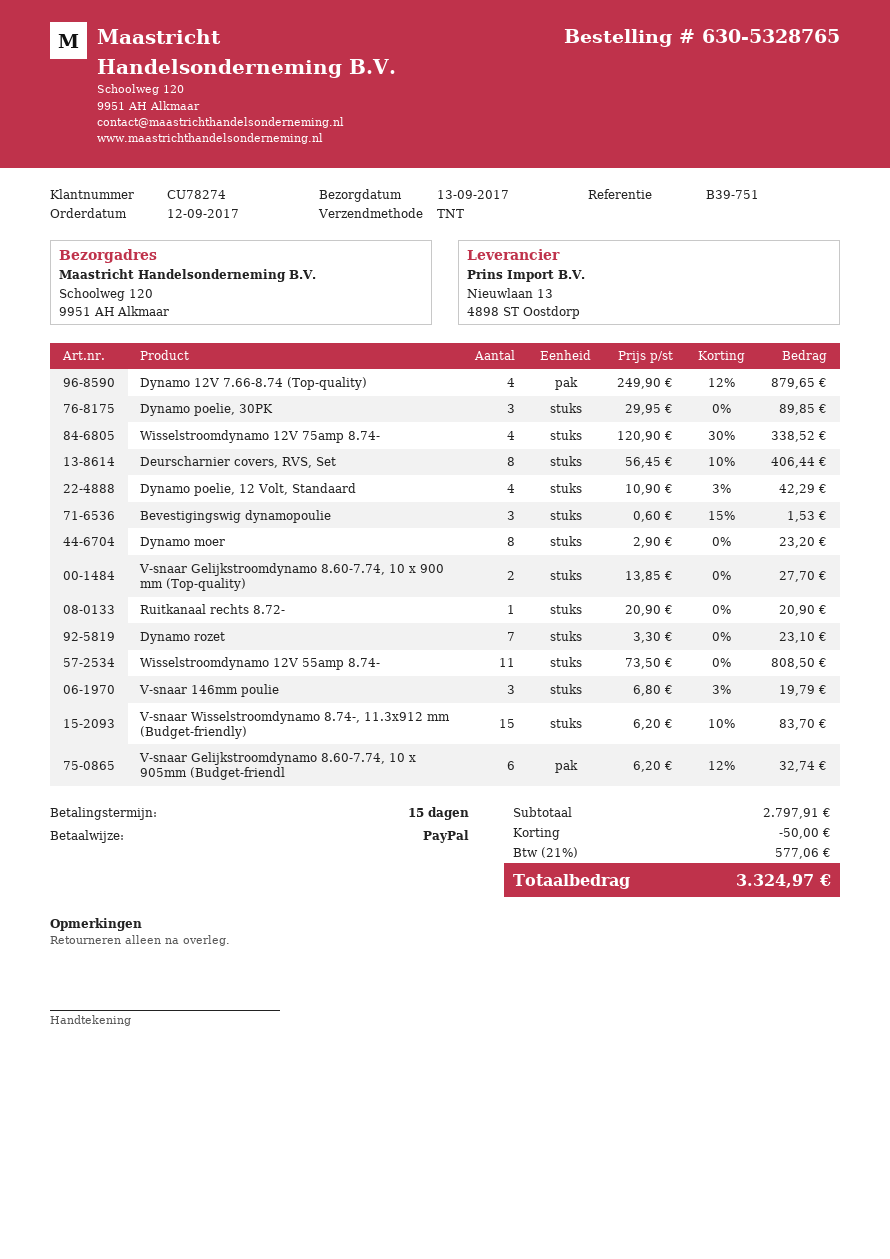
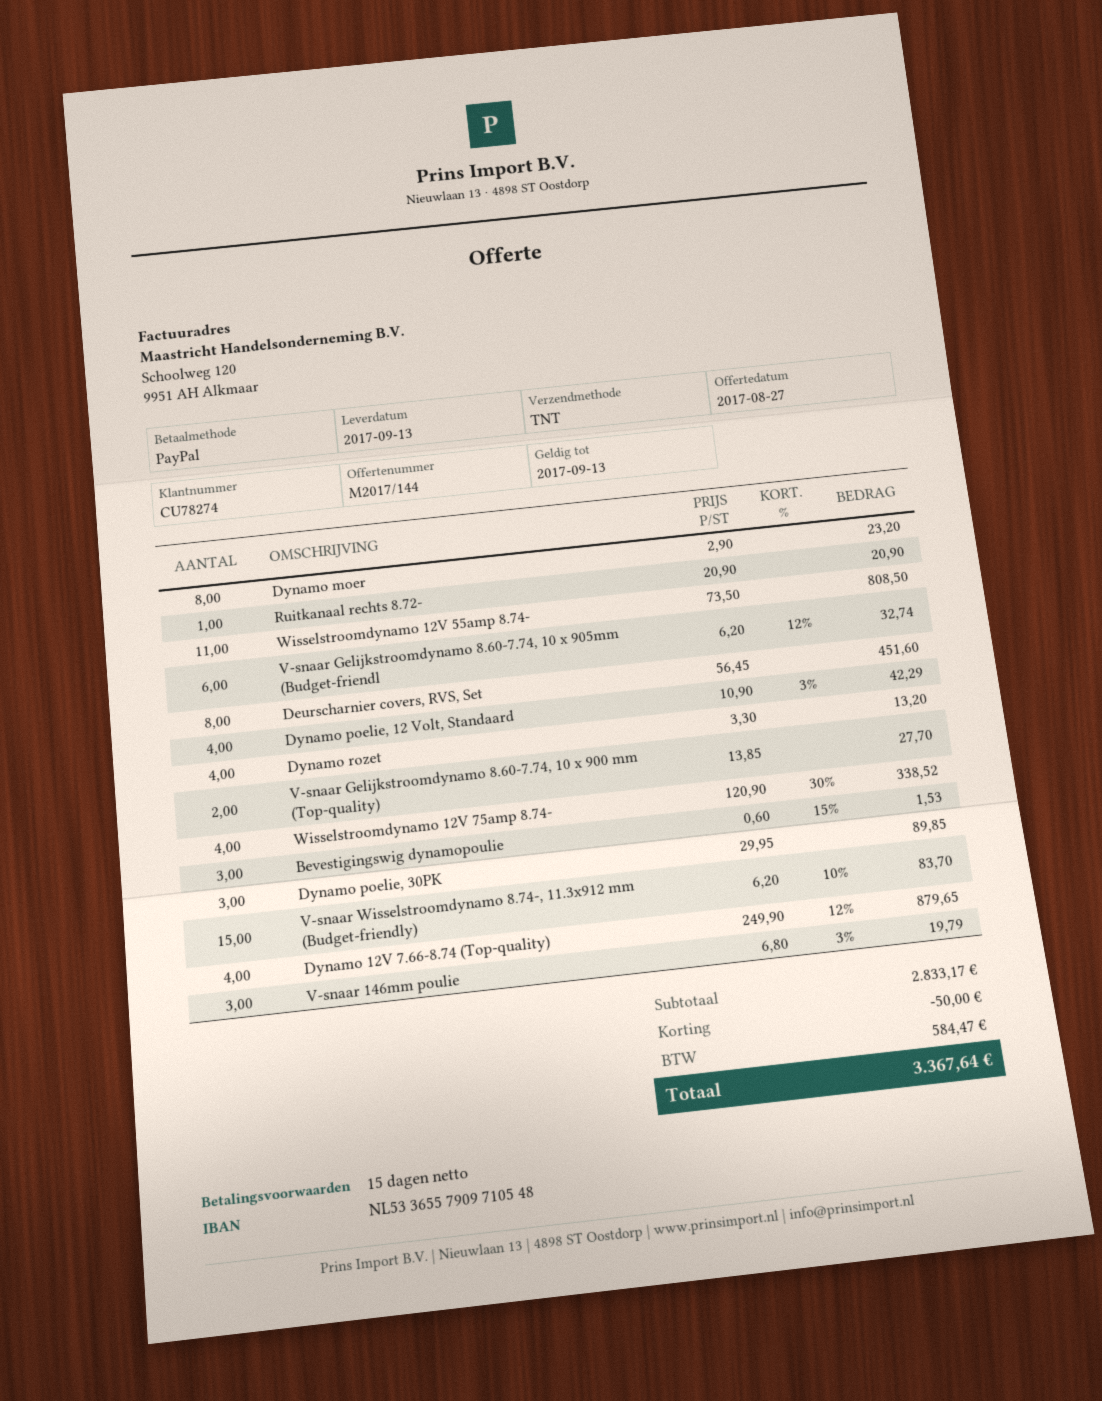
Deurscharnier covers, RVS, Set: 8 x 56.45 - 10% = 406.44 -> 8 x 56.45 = 451.60
Dynamo rozet: 7 x 3.30 = 23.10 -> 4 x 3.30 = 13.20
subtotal: 2797.91 -> 2833.17
tax: 577.06 -> 584.47
total: 3324.97 -> 3367.64

